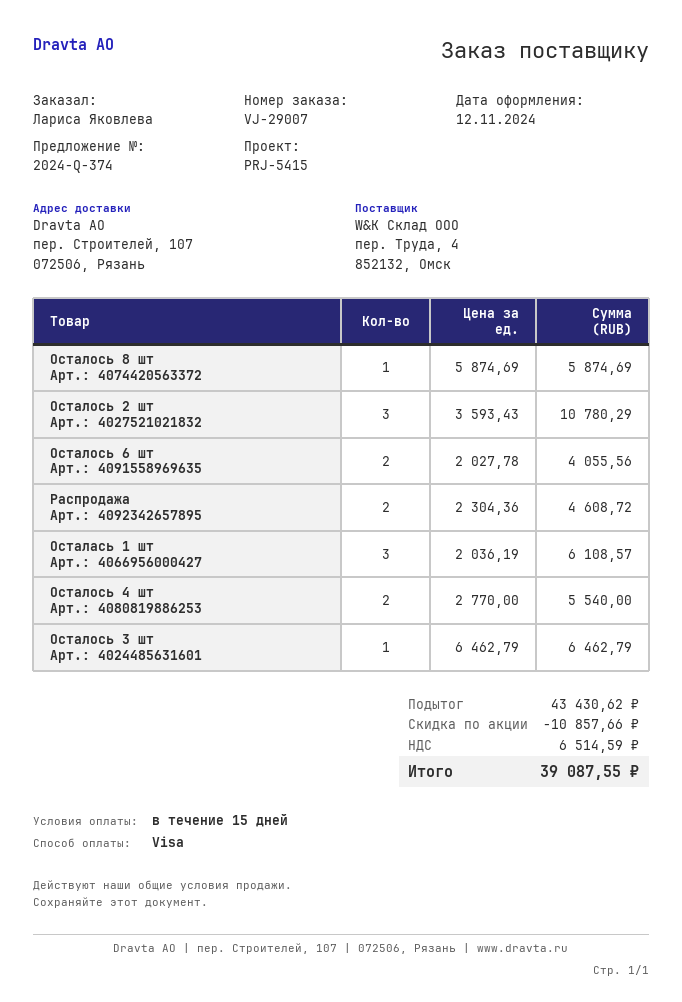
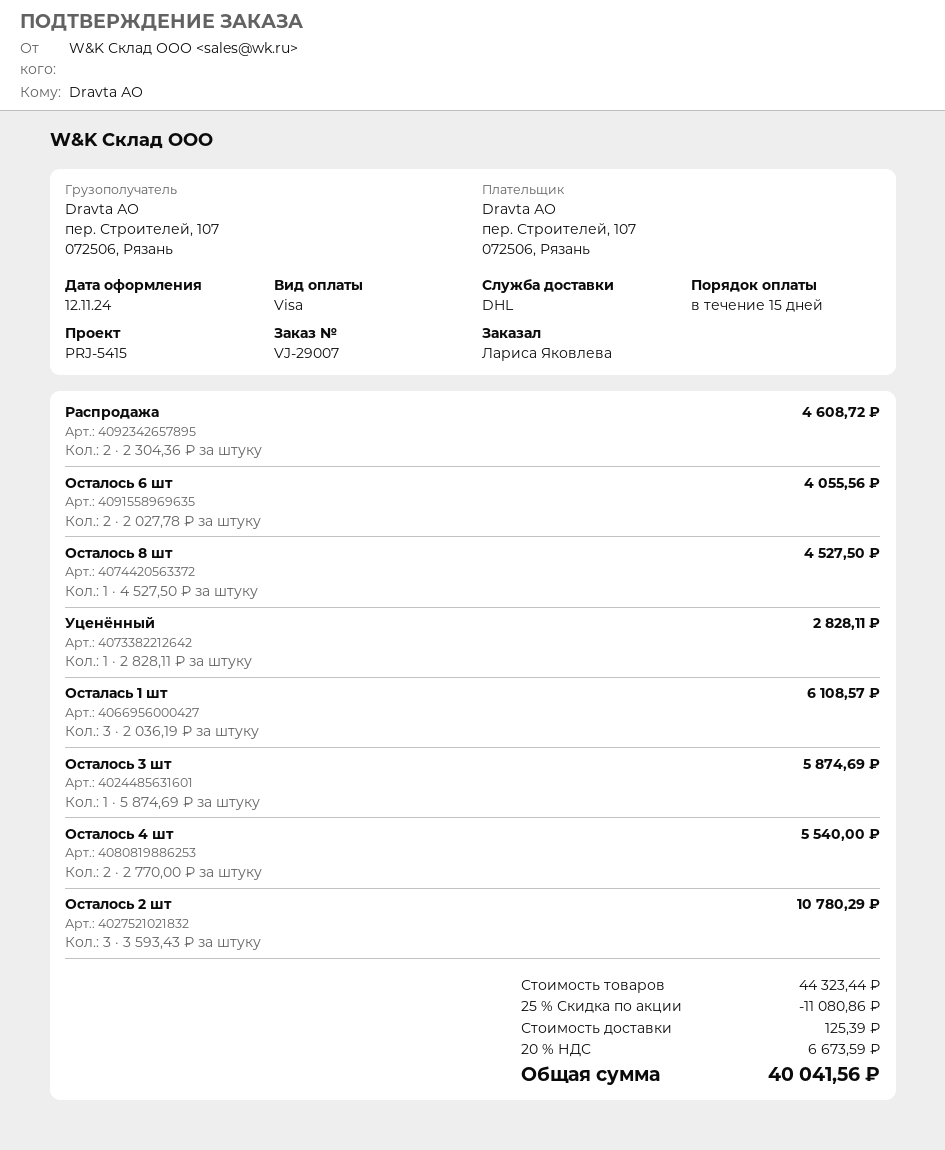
Осталось 8 шт: 1 x 5874.69 = 5874.69 -> 1 x 4527.50 = 4527.50
Осталось 3 шт: 1 x 6462.79 = 6462.79 -> 1 x 5874.69 = 5874.69
Уценённый: none -> 1 x 2828.11 = 2828.11
subtotal: 43430.62 -> 44323.44
discount: 10857.66 -> 11080.86
shipping: none -> 125.39
tax: 6514.59 -> 6673.59
total: 39087.55 -> 40041.56

